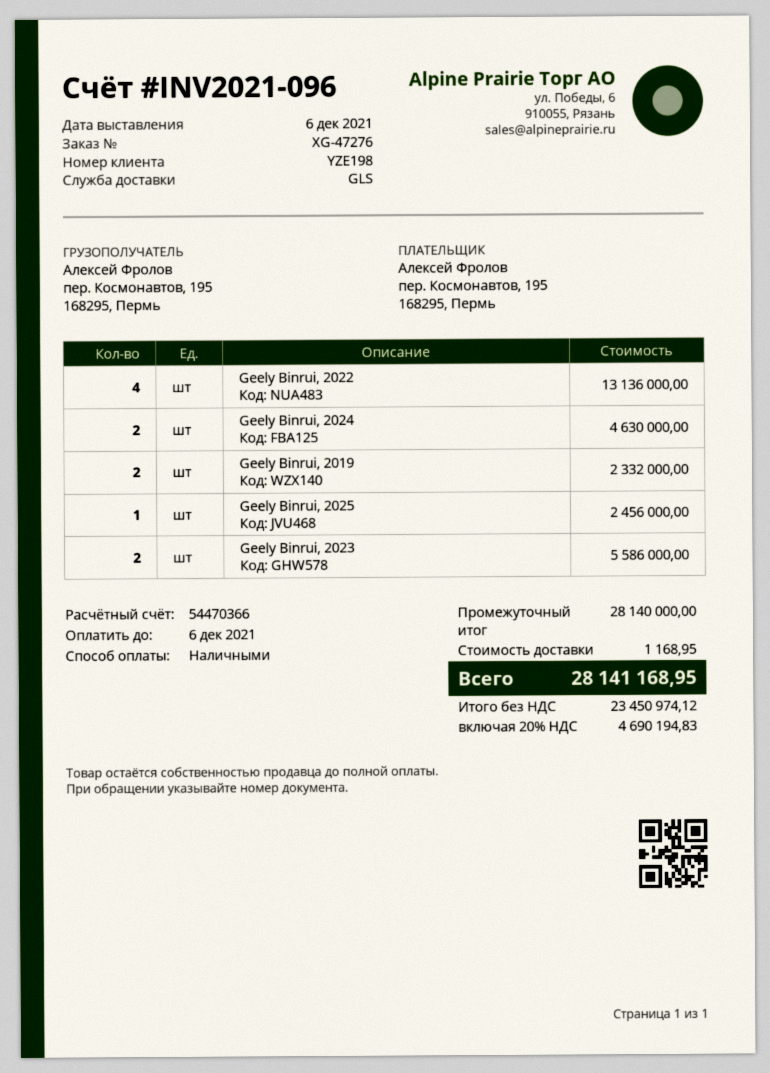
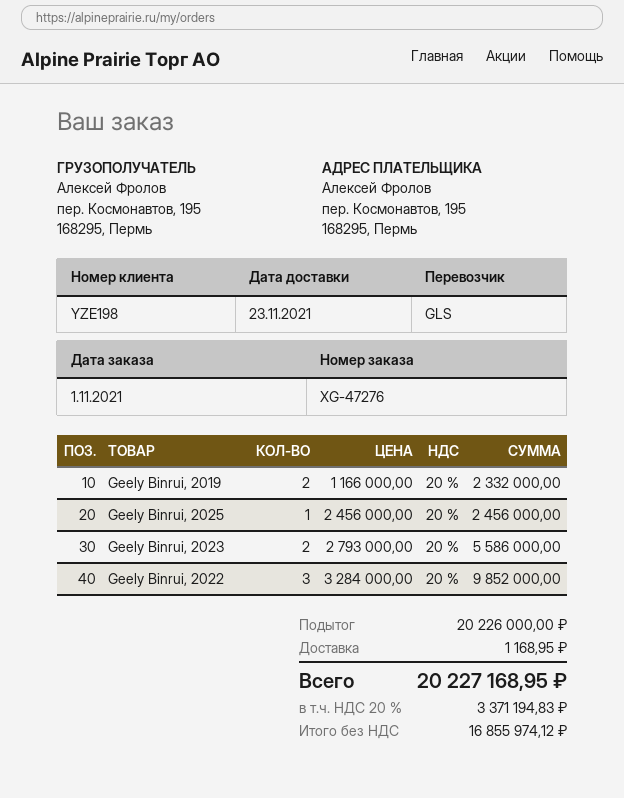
Geely Binrui, 2022: 4 for 13136000.00 -> 3 for 9852000.00
Geely Binrui, 2024: 2 for 4630000.00 -> none
subtotal: 28140000.00 -> 20226000.00
net: 23450974.12 -> 16855974.12
tax: 20% = 4690194.83 -> 20% = 3371194.83
total: 28141168.95 -> 20227168.95

